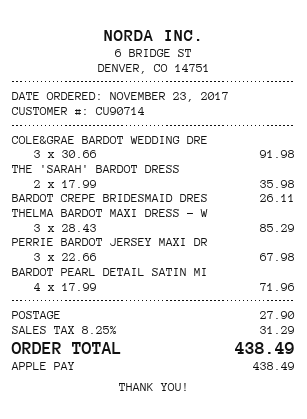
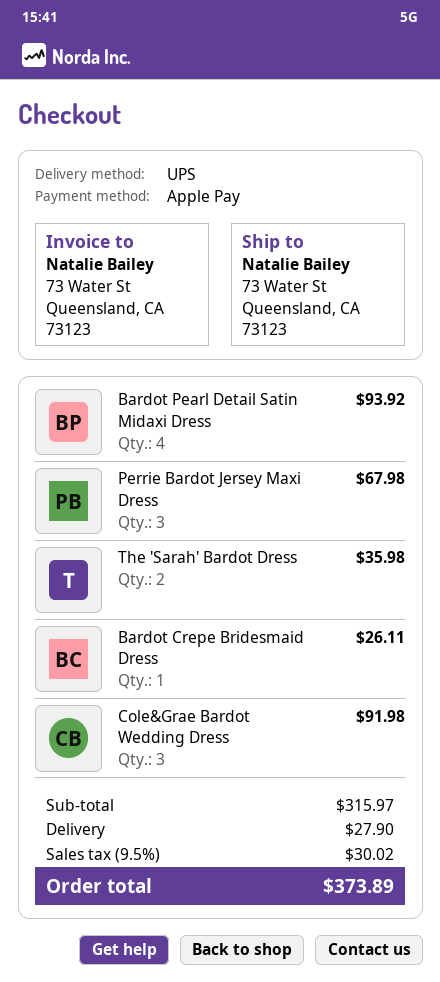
THELMA BARDOT MAXI DRESS - W: 3 for 85.29 -> none
BARDOT PEARL DETAIL SATIN MI: 4 for 71.96 -> 4 for 93.92
tax: 8.25% = 31.29 -> 9.5% = 30.02
total: 438.49 -> 373.89

